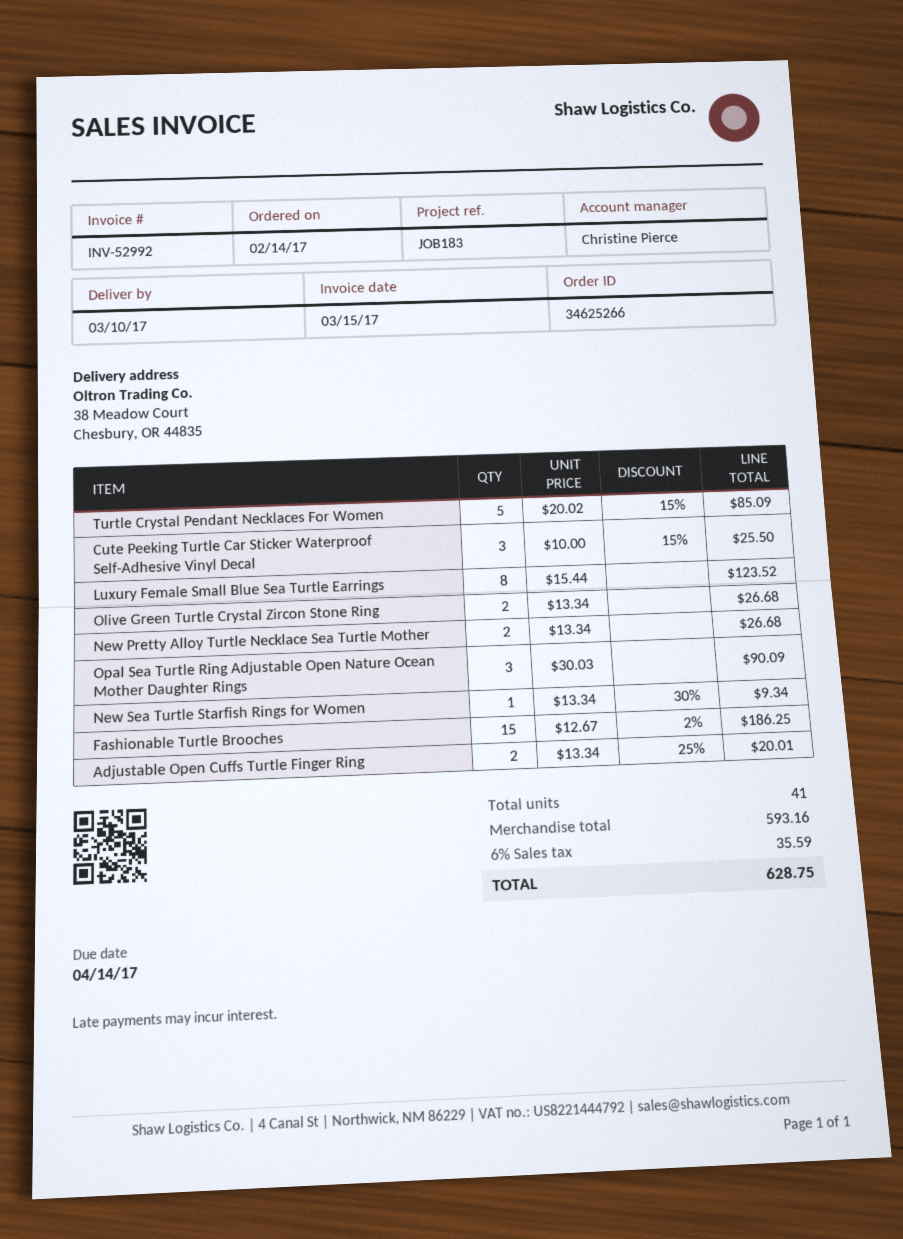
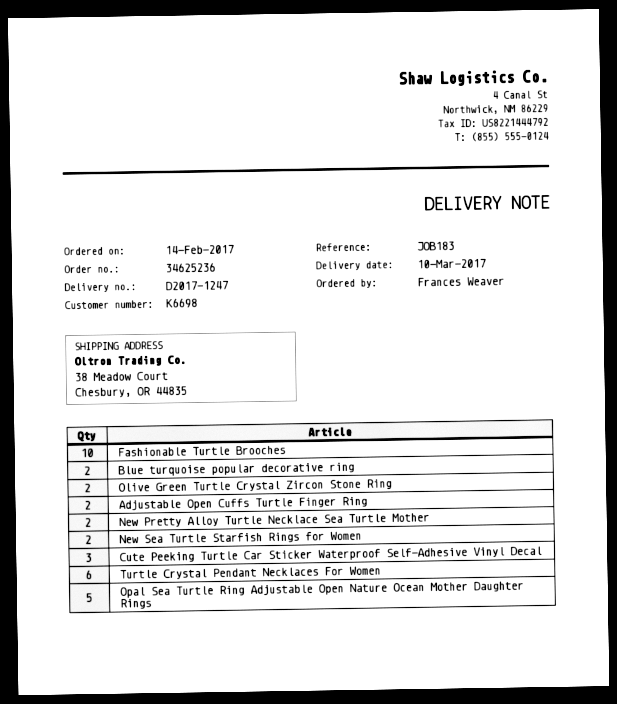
order number: 34625266 -> 34625236
Turtle Crystal Pendant Necklaces For Women: 5 -> 6
Luxury Female Small Blue Sea Turtle Earrings: 8 -> none
Opal Sea Turtle Ring Adjustable Open Nature Ocean Mother Daughter Rings: 3 -> 5
New Sea Turtle Starfish Rings for Women: 1 -> 2
Fashionable Turtle Brooches: 15 -> 10
Blue turquoise popular decorative ring: none -> 2

